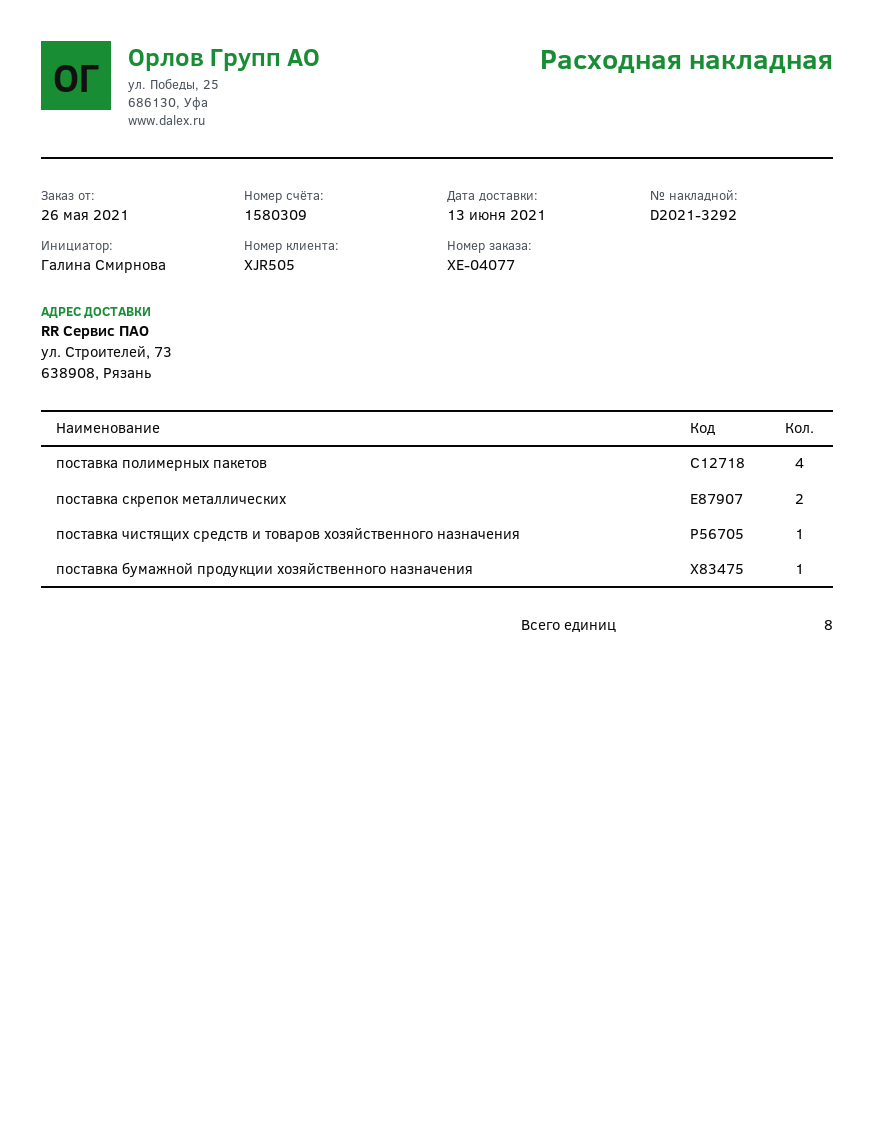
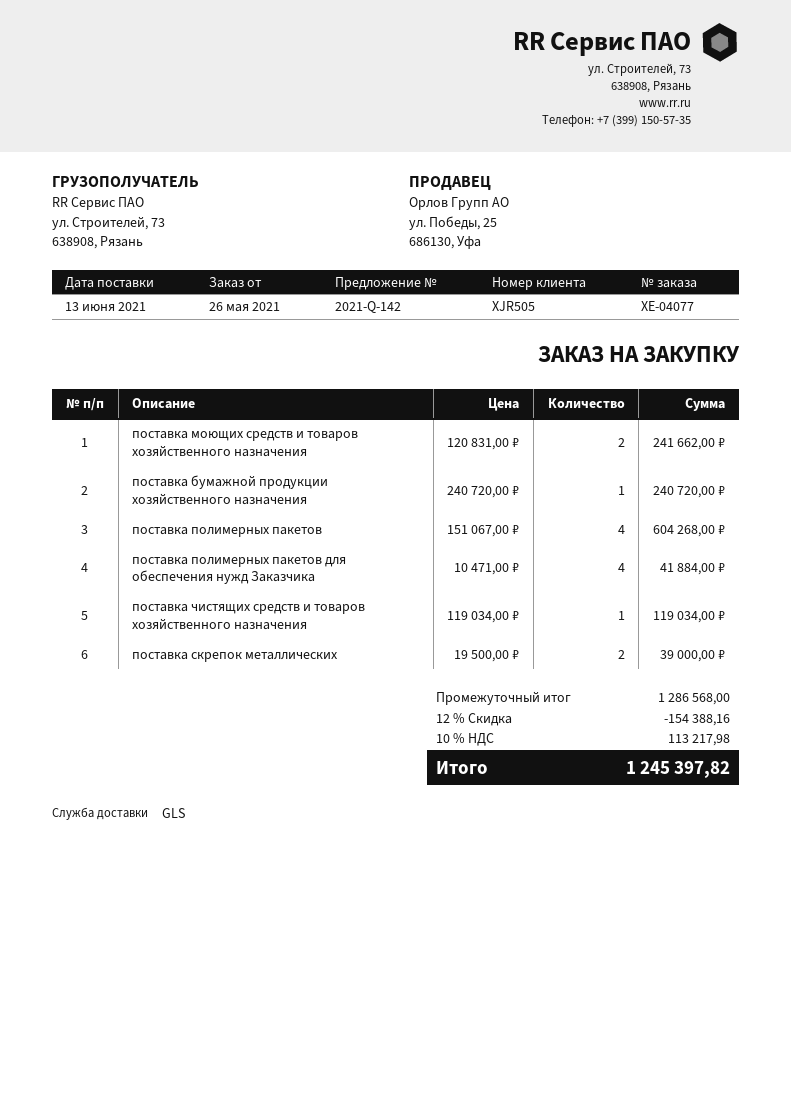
поставка моющих средств и товаров хозяйственного назначения: none -> 2
поставка полимерных пакетов для обеспечения нужд Заказчика: none -> 4

